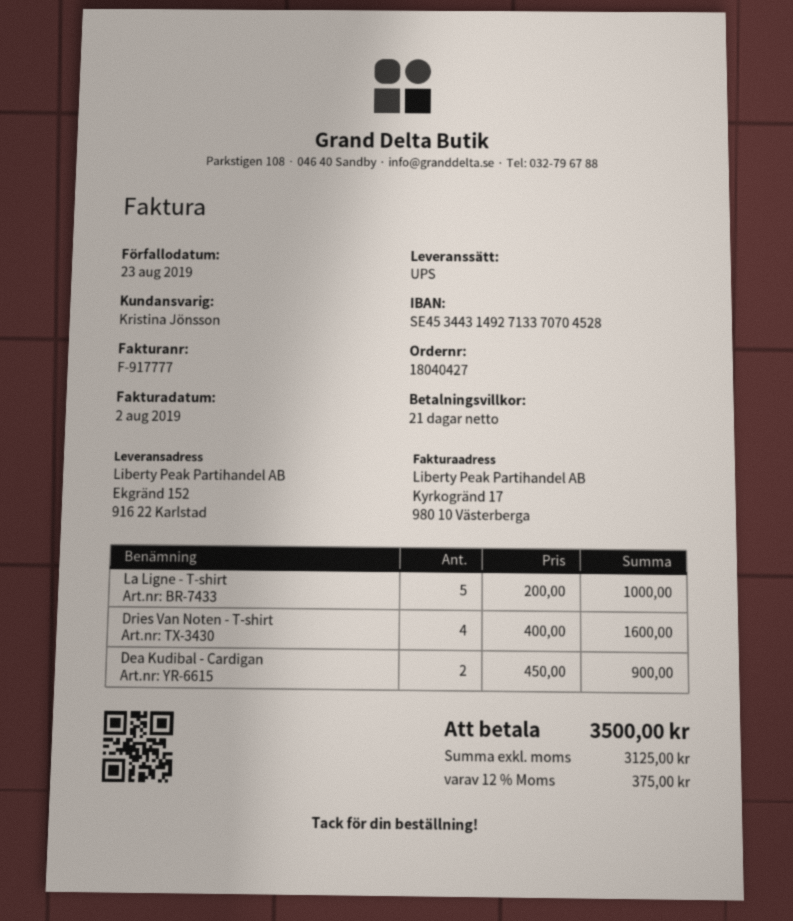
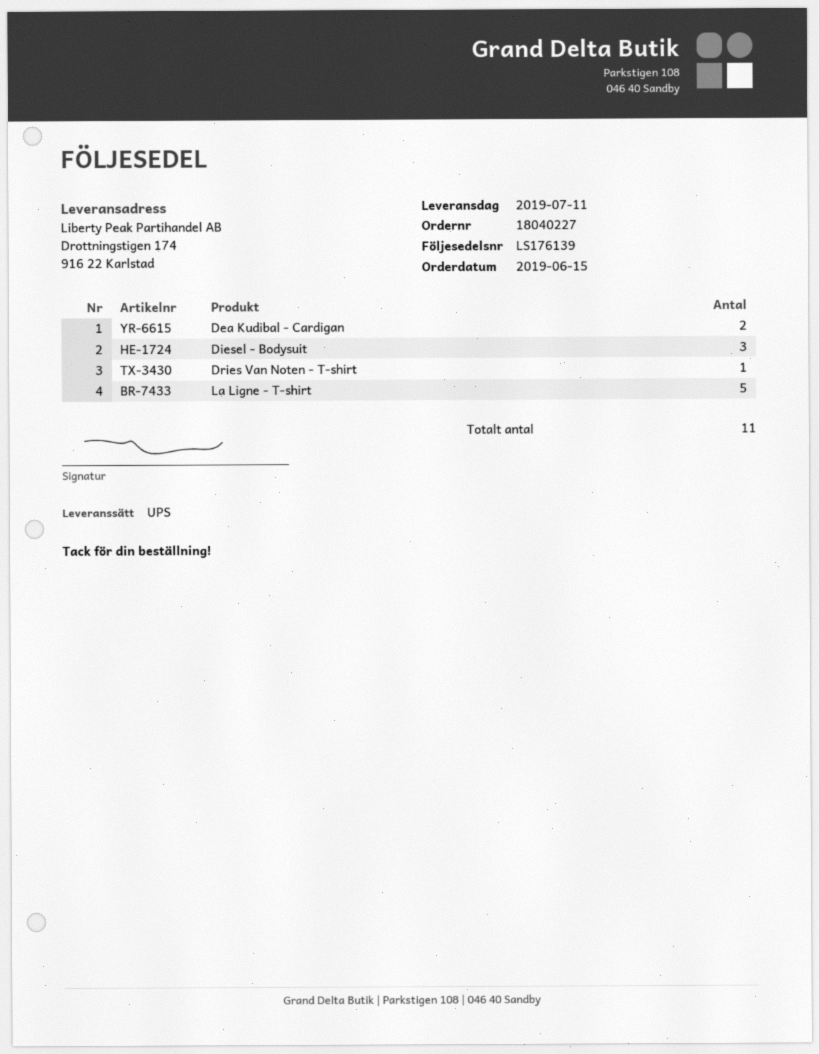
order number: 18040427 -> 18040227
ship to: Ekgränd 152, 916 22 Karlstad -> Drottningstigen 174, 916 22 Karlstad
Dries Van Noten - T-shirt: 4 -> 1
Diesel - Bodysuit: none -> 3

